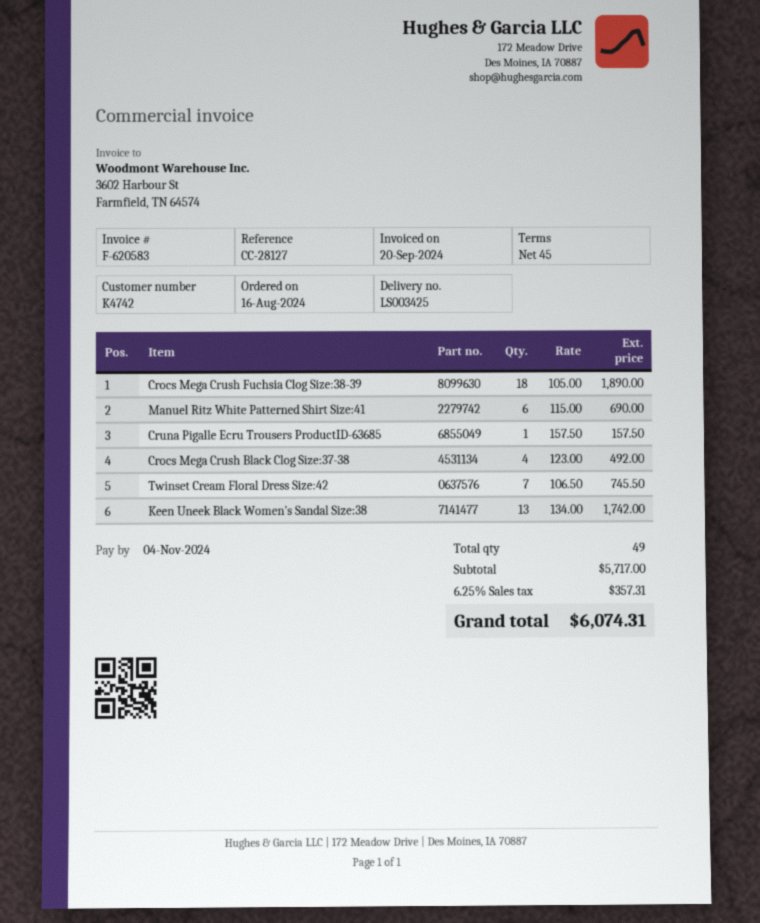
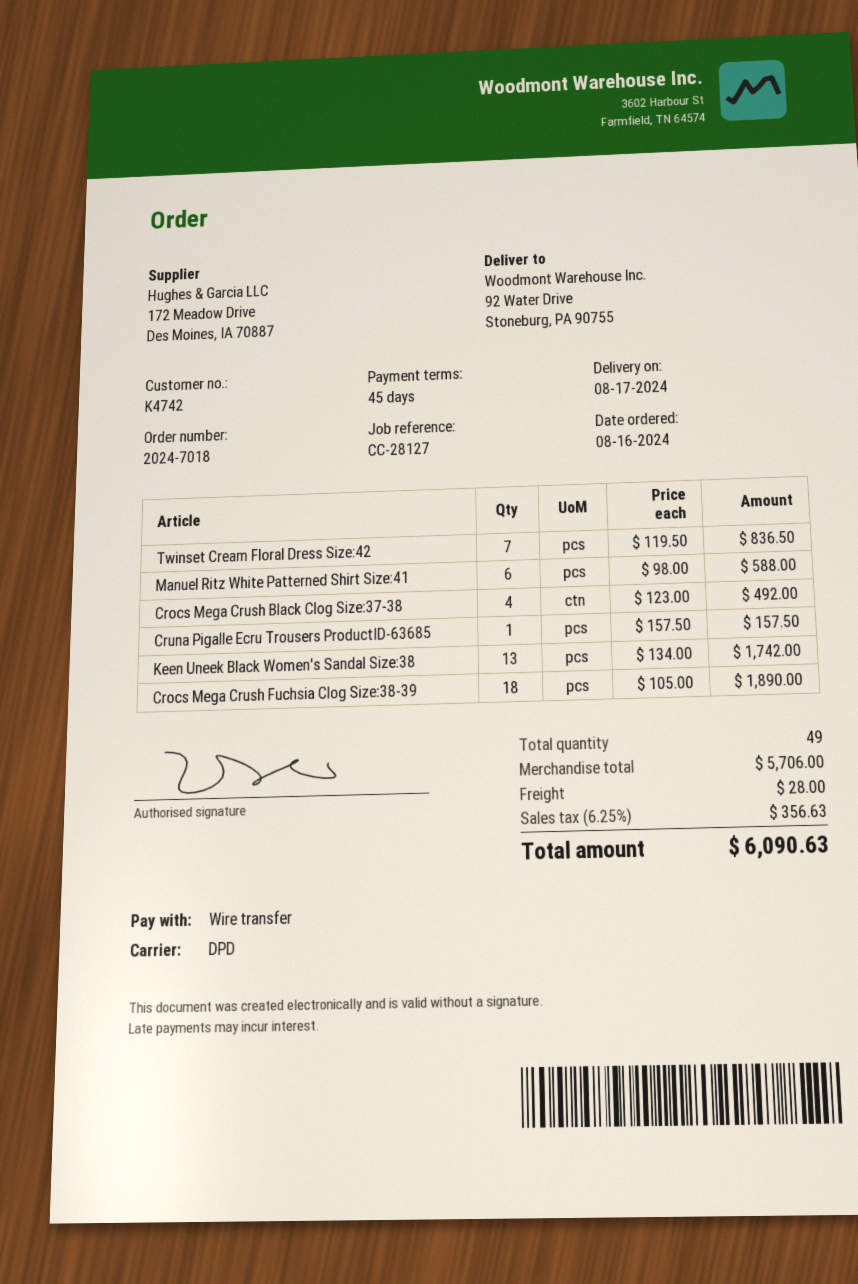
Manuel Ritz White Patterned Shirt Size:41: 6 x 115.00 = 690.00 -> 6 x 98.00 = 588.00
Twinset Cream Floral Dress Size:42: 7 x 106.50 = 745.50 -> 7 x 119.50 = 836.50
subtotal: 5717.00 -> 5706.00
shipping: none -> 28.00
tax: 6.25% = 357.31 -> 6.25% = 356.63
total: 6074.31 -> 6090.63

